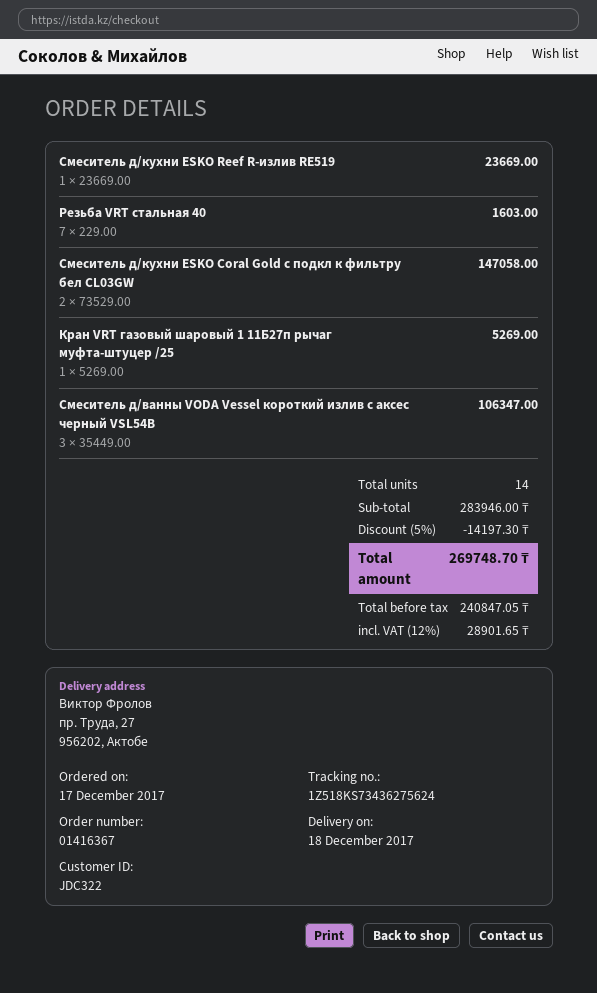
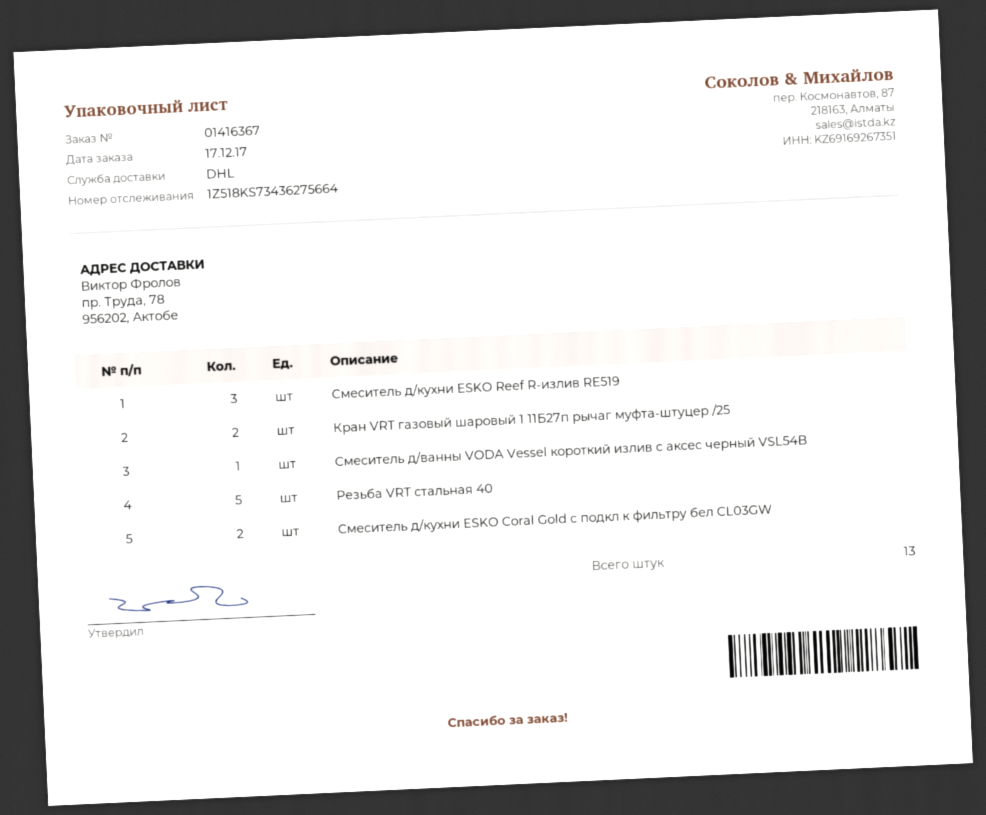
tracking number: 1Z518KS73436275624 -> 1Z518KS73436275664
ship to: пр. Труда, 27, 956202, Актобе -> пр. Труда, 78, 956202, Актобе
Смеситель д/кухни ESKO Reef R-излив RE519: 1 -> 3
Резьба VRT стальная 40: 7 -> 5
Кран VRT газовый шаровый 1 11Б27п рычаг муфта-штуцер /25: 1 -> 2
Смеситель д/ванны VODA Vessel короткий излив с аксес черный VSL54B: 3 -> 1
total quantity: 14 -> 13

